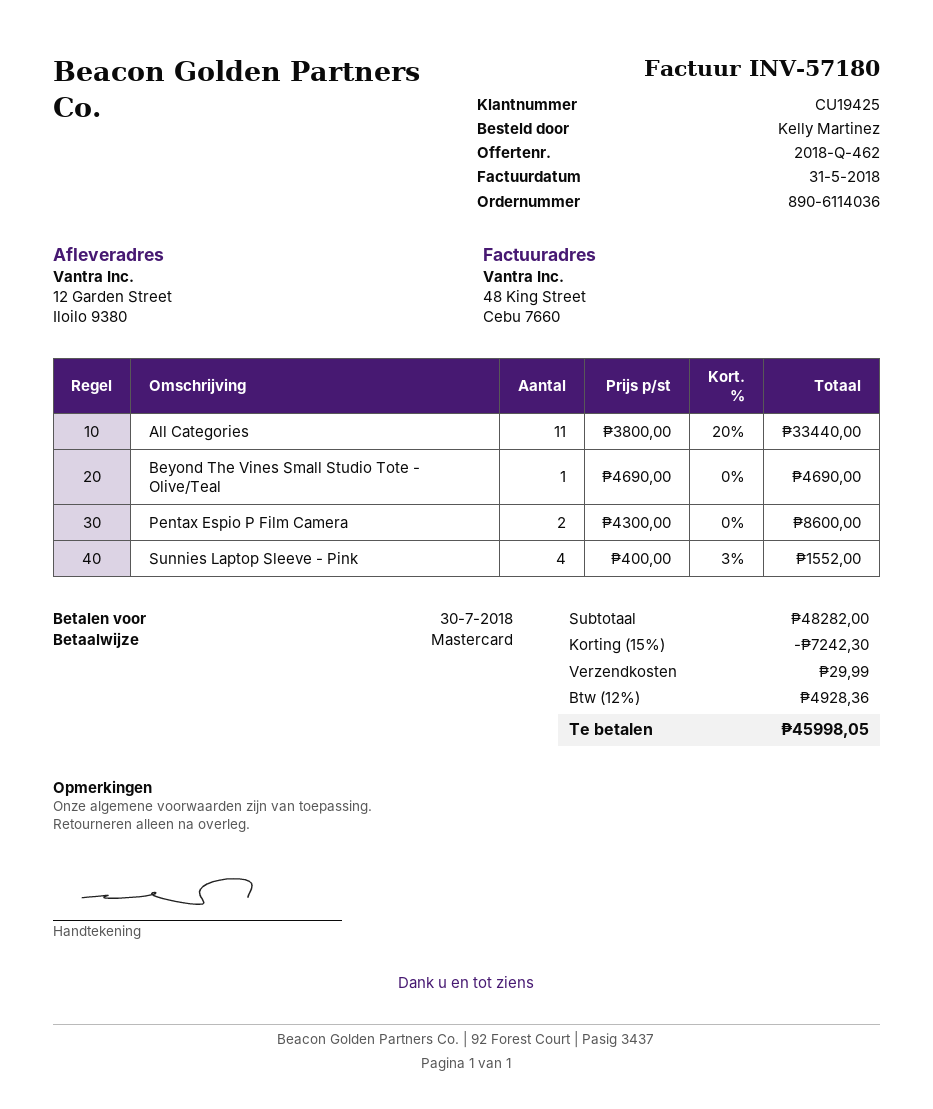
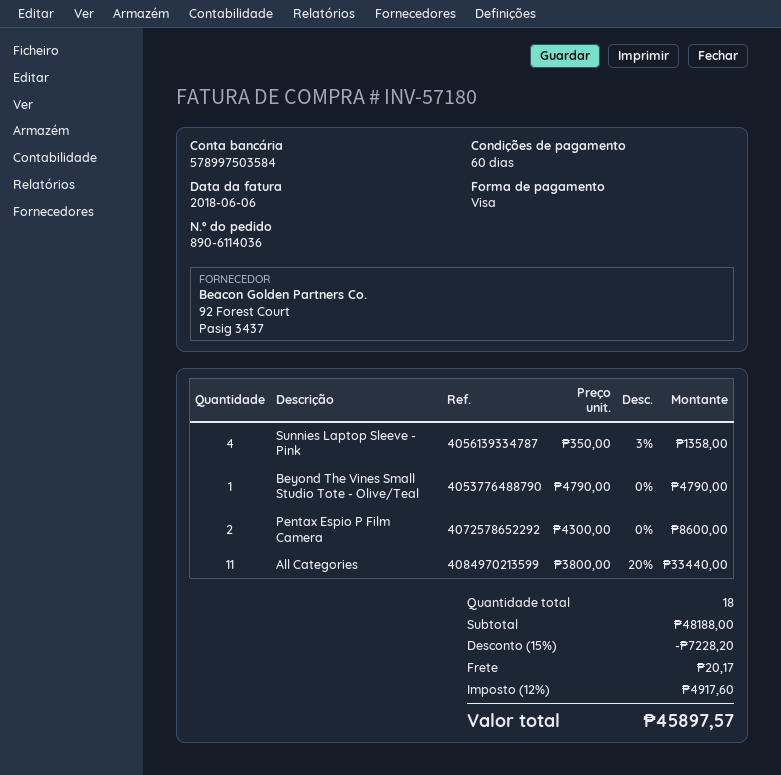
invoice date: 2018-05-31 -> 2018-06-06
payment method: Mastercard -> Visa
Beyond The Vines Small Studio Tote - Olive/Teal: 1 x 4690.00 = 4690.00 -> 1 x 4790.00 = 4790.00
Sunnies Laptop Sleeve - Pink: 4 x 400.00 - 3% = 1552.00 -> 4 x 350.00 - 3% = 1358.00
subtotal: 48282.00 -> 48188.00
discount: 15% = 7242.30 -> 15% = 7228.20
shipping: 29.99 -> 20.17
tax: 12% = 4928.36 -> 12% = 4917.60
total: 45998.05 -> 45897.57

